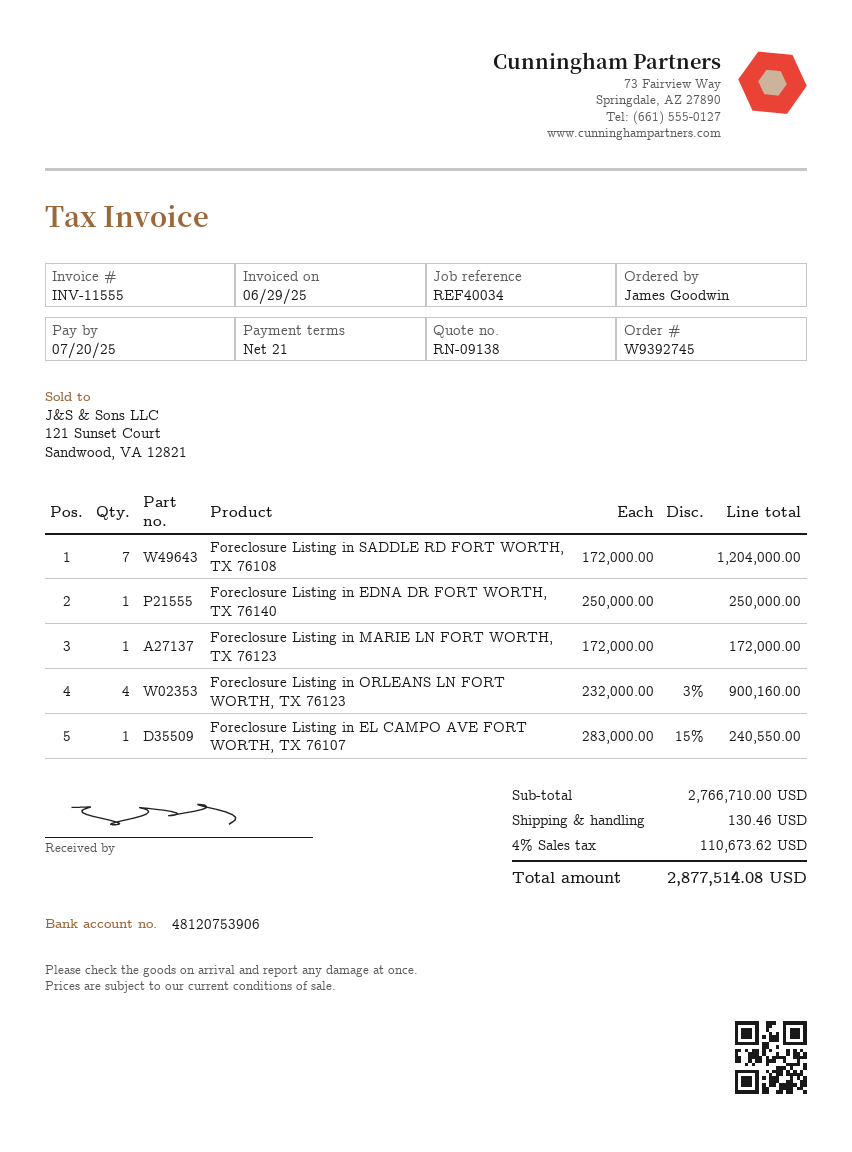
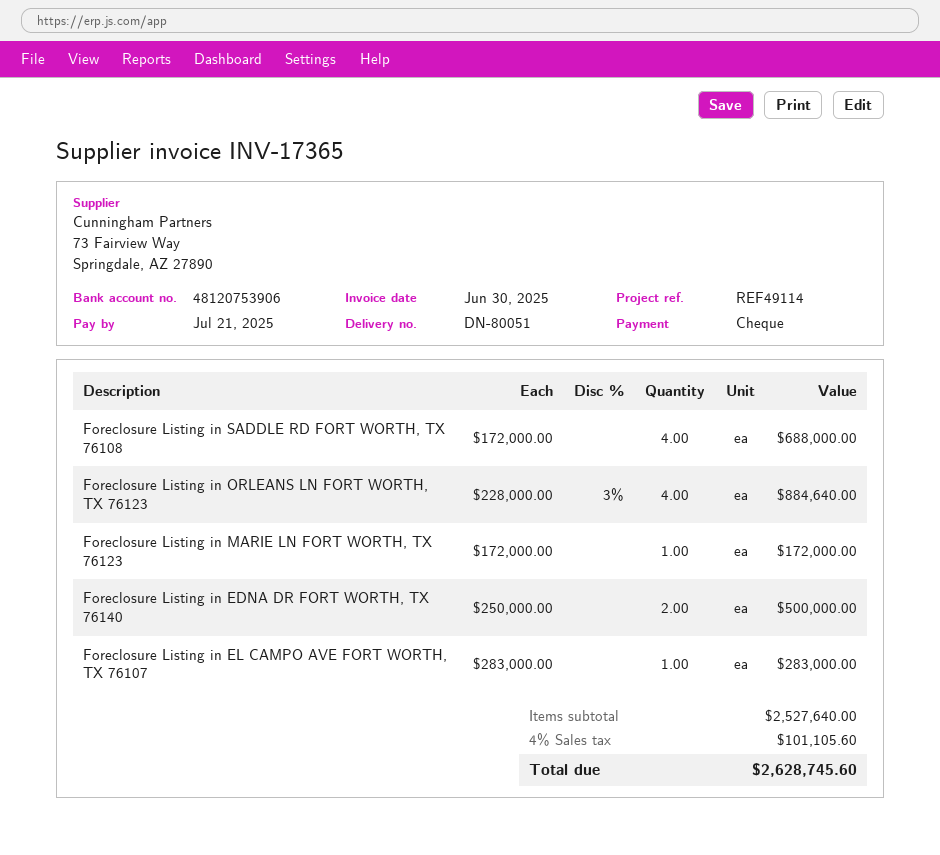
invoice number: INV-11555 -> INV-17365
invoice date: 2025-06-29 -> 2025-06-30
due date: 2025-07-20 -> 2025-07-21
reference: REF40034 -> REF49114
Foreclosure Listing in SADDLE RD FORT WORTH, TX 76108: 7 x 172000.00 = 1204000.00 -> 4 x 172000.00 = 688000.00
Foreclosure Listing in EDNA DR FORT WORTH, TX 76140: 1 x 250000.00 = 250000.00 -> 2 x 250000.00 = 500000.00
Foreclosure Listing in ORLEANS LN FORT WORTH, TX 76123: 4 x 232000.00 - 3% = 900160.00 -> 4 x 228000.00 - 3% = 884640.00
Foreclosure Listing in EL CAMPO AVE FORT WORTH, TX 76107: 1 x 283000.00 - 15% = 240550.00 -> 1 x 283000.00 = 283000.00
subtotal: 2766710.00 -> 2527640.00
shipping: 130.46 -> none
tax: 4% = 110673.62 -> 4% = 101105.60
total: 2877514.08 -> 2628745.60

